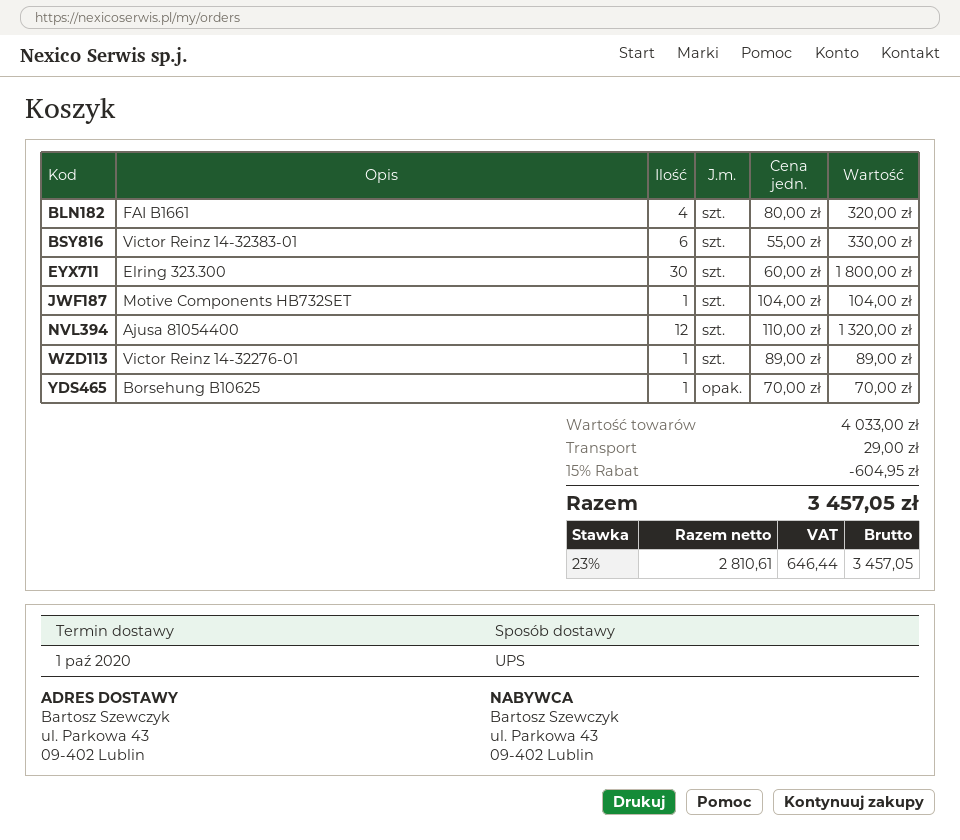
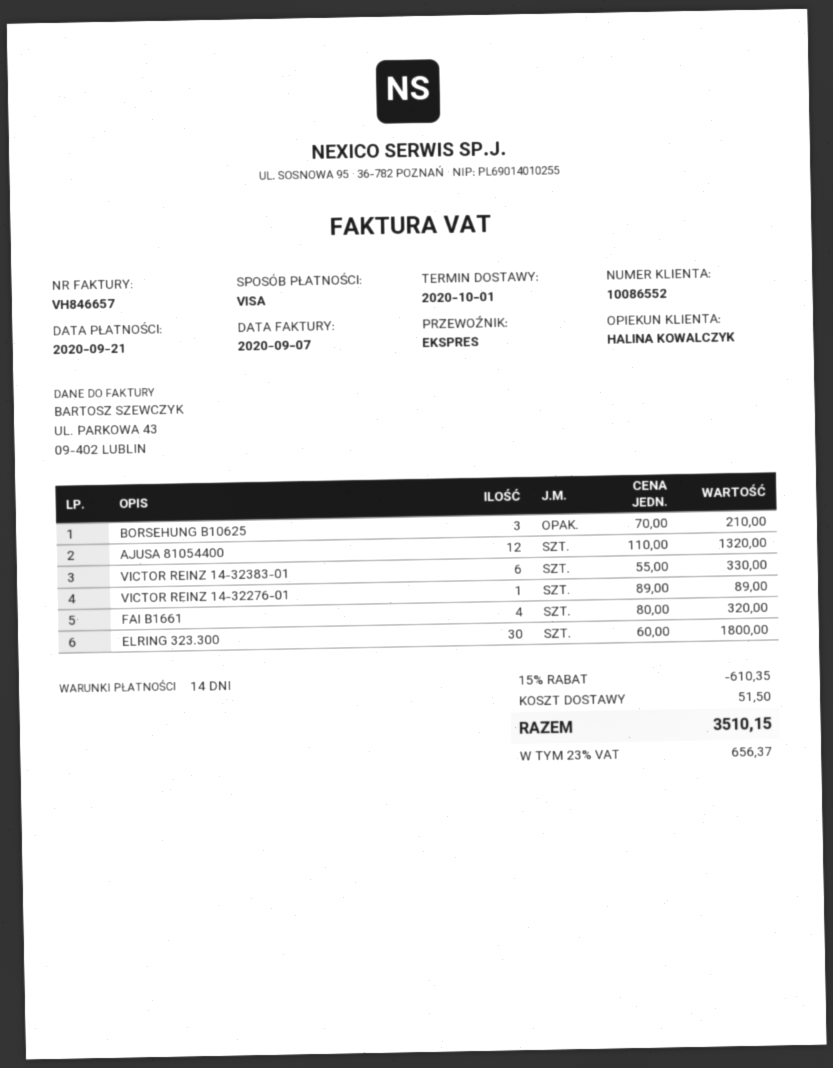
shipping method: UPS -> express
Motive Components HB732SET: 1 x 104.00 = 104.00 -> none
Borsehung B10625: 1 x 70.00 = 70.00 -> 3 x 70.00 = 210.00
discount: 15% = 604.95 -> 15% = 610.35
shipping: 29.00 -> 51.50
tax: 23% = 646.44 -> 23% = 656.37
total: 3457.05 -> 3510.15

